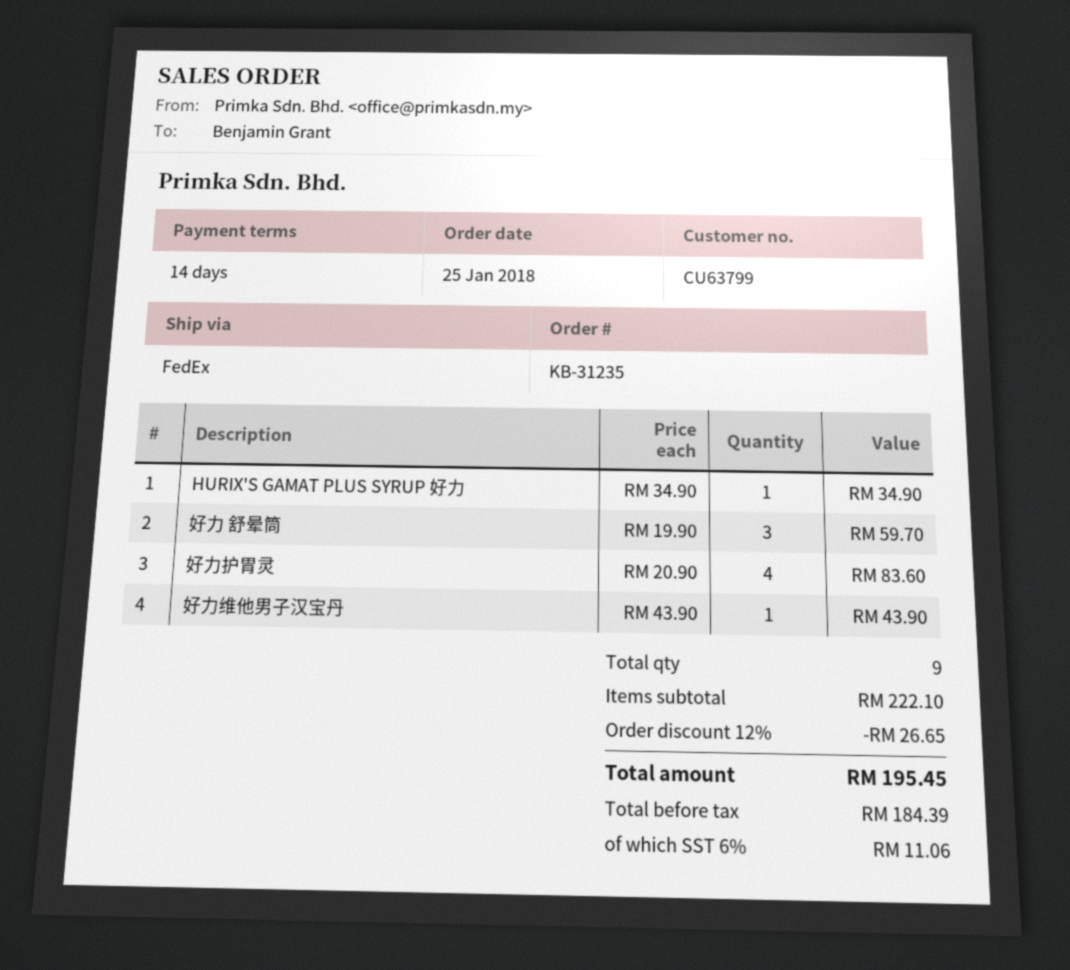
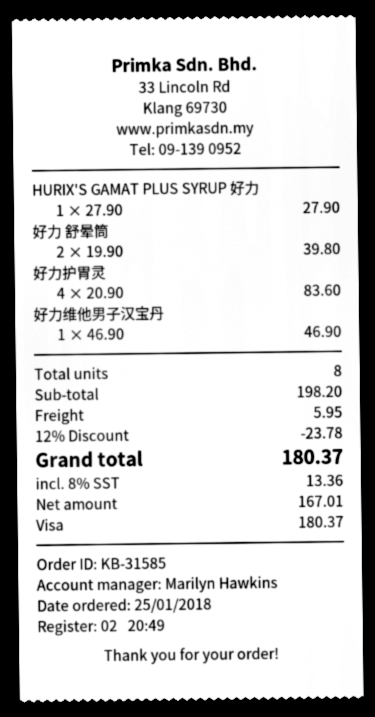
order number: KB-31235 -> KB-31585
HURIX'S GAMAT PLUS SYRUP 好力: 1 x 34.90 = 34.90 -> 1 x 27.90 = 27.90
好力 舒晕筒: 3 x 19.90 = 59.70 -> 2 x 19.90 = 39.80
好力维他男子汉宝丹: 1 x 43.90 = 43.90 -> 1 x 46.90 = 46.90
total quantity: 9 -> 8
subtotal: 222.10 -> 198.20
discount: 12% = 26.65 -> 12% = 23.78
shipping: none -> 5.95
net: 184.39 -> 167.01
tax: 6% = 11.06 -> 8% = 13.36
total: 195.45 -> 180.37

